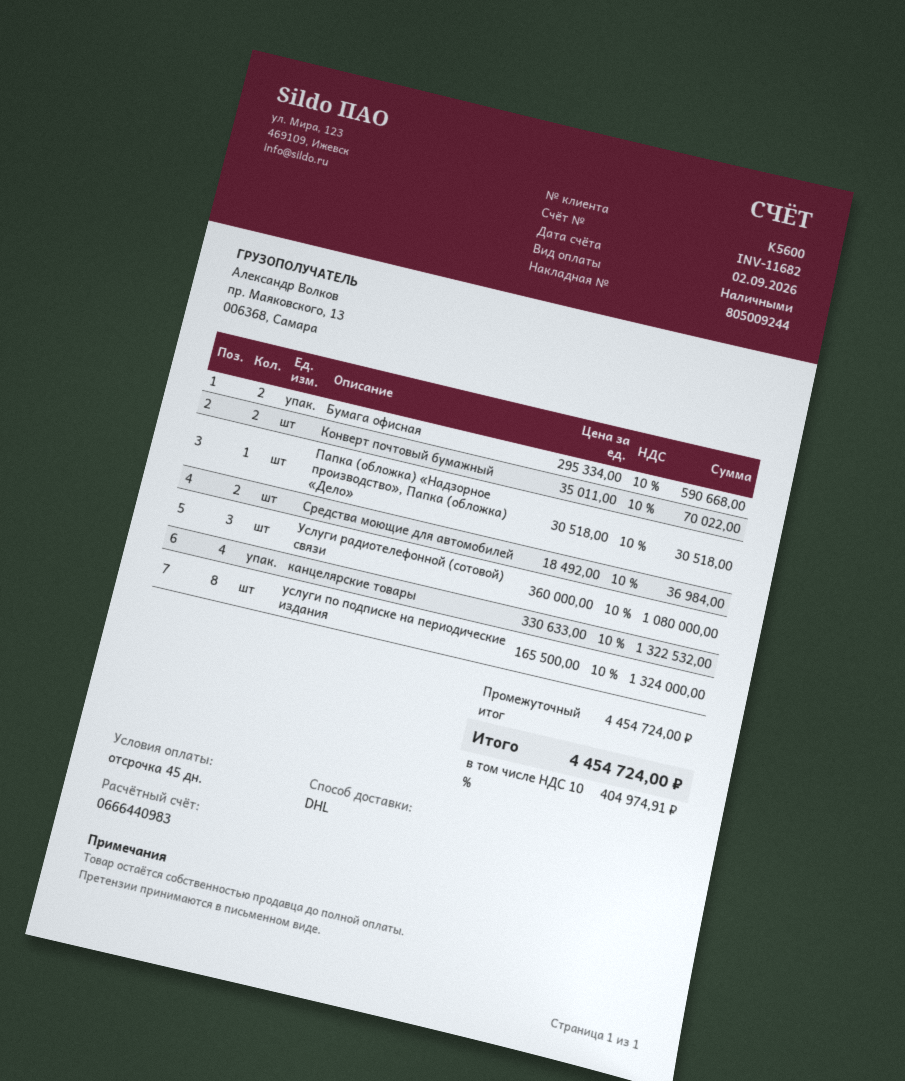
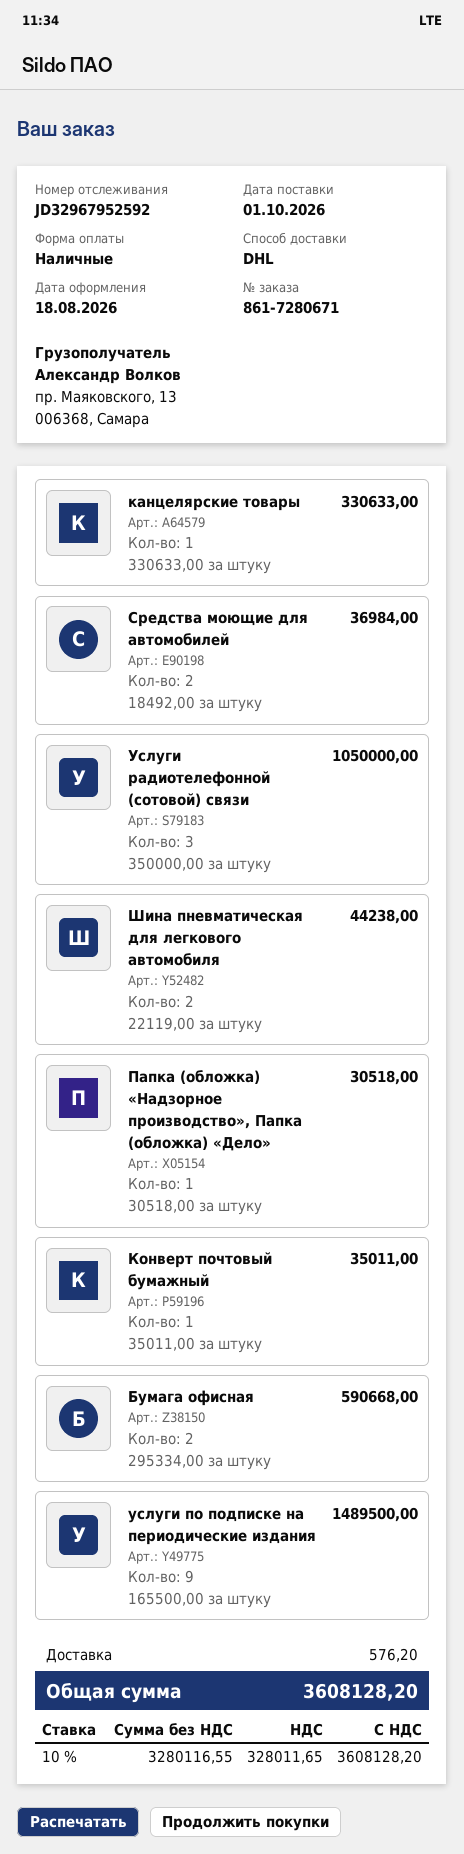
Конверт почтовый бумажный: 2 x 35011.00 = 70022.00 -> 1 x 35011.00 = 35011.00
Услуги радиотелефонной (сотовой) связи: 3 x 360000.00 = 1080000.00 -> 3 x 350000.00 = 1050000.00
канцелярские товары: 4 x 330633.00 = 1322532.00 -> 1 x 330633.00 = 330633.00
услуги по подписке на периодические издания: 8 x 165500.00 = 1324000.00 -> 9 x 165500.00 = 1489500.00
Шина пневматическая для легкового автомобиля: none -> 2 x 22119.00 = 44238.00
shipping: none -> 576.20
tax: 10% = 404974.91 -> 10% = 328011.65
total: 4454724.00 -> 3608128.20

